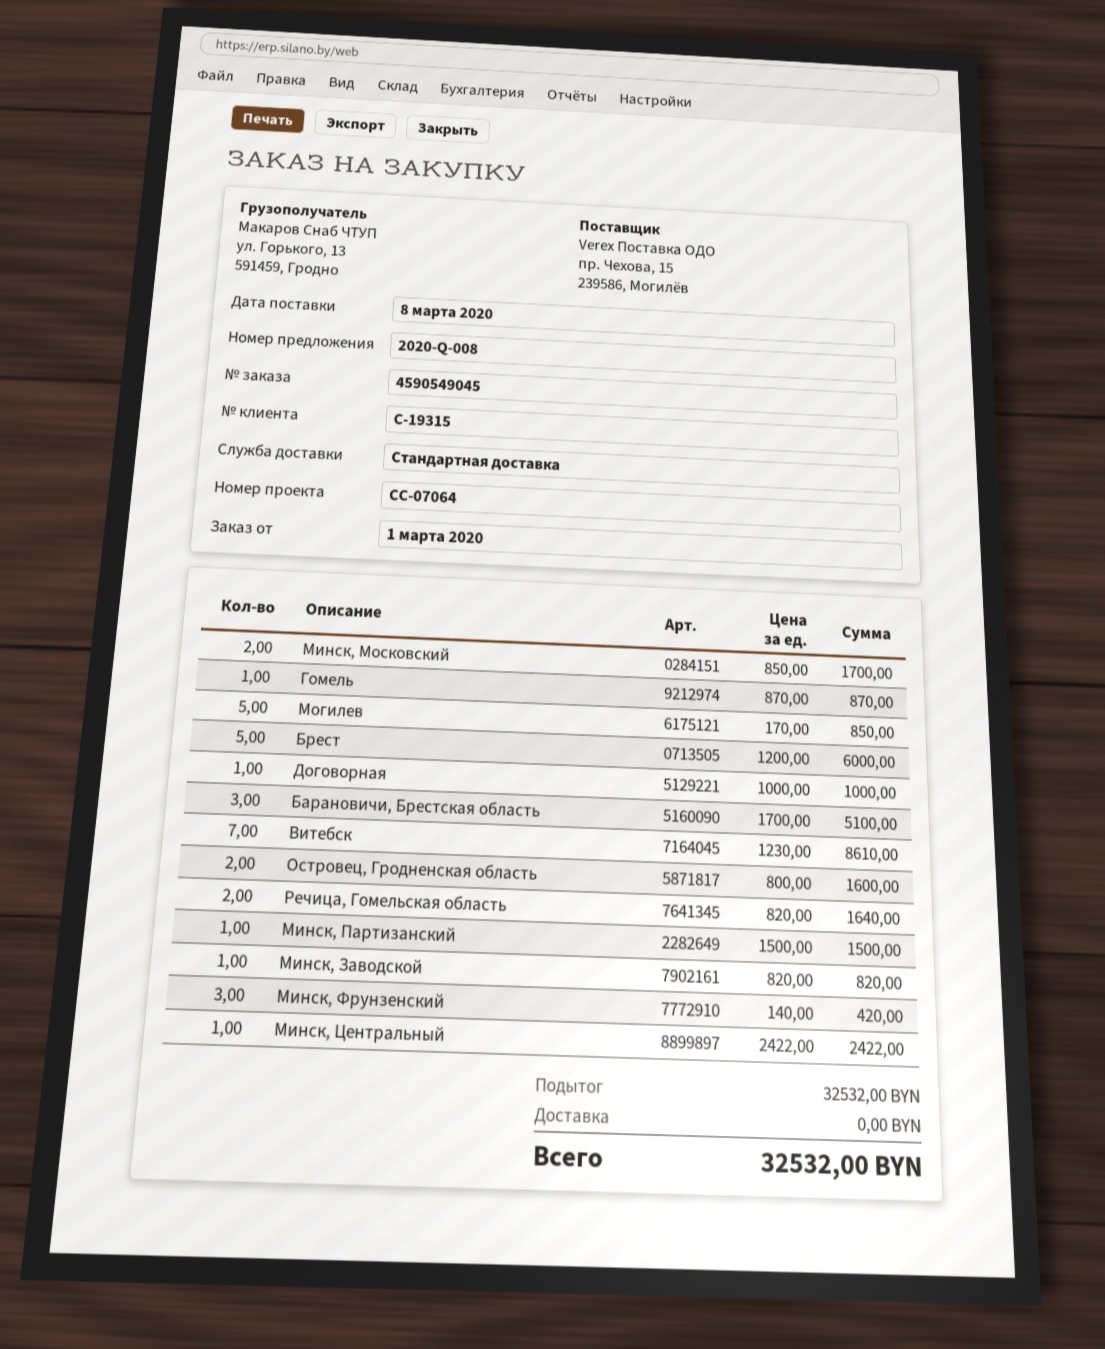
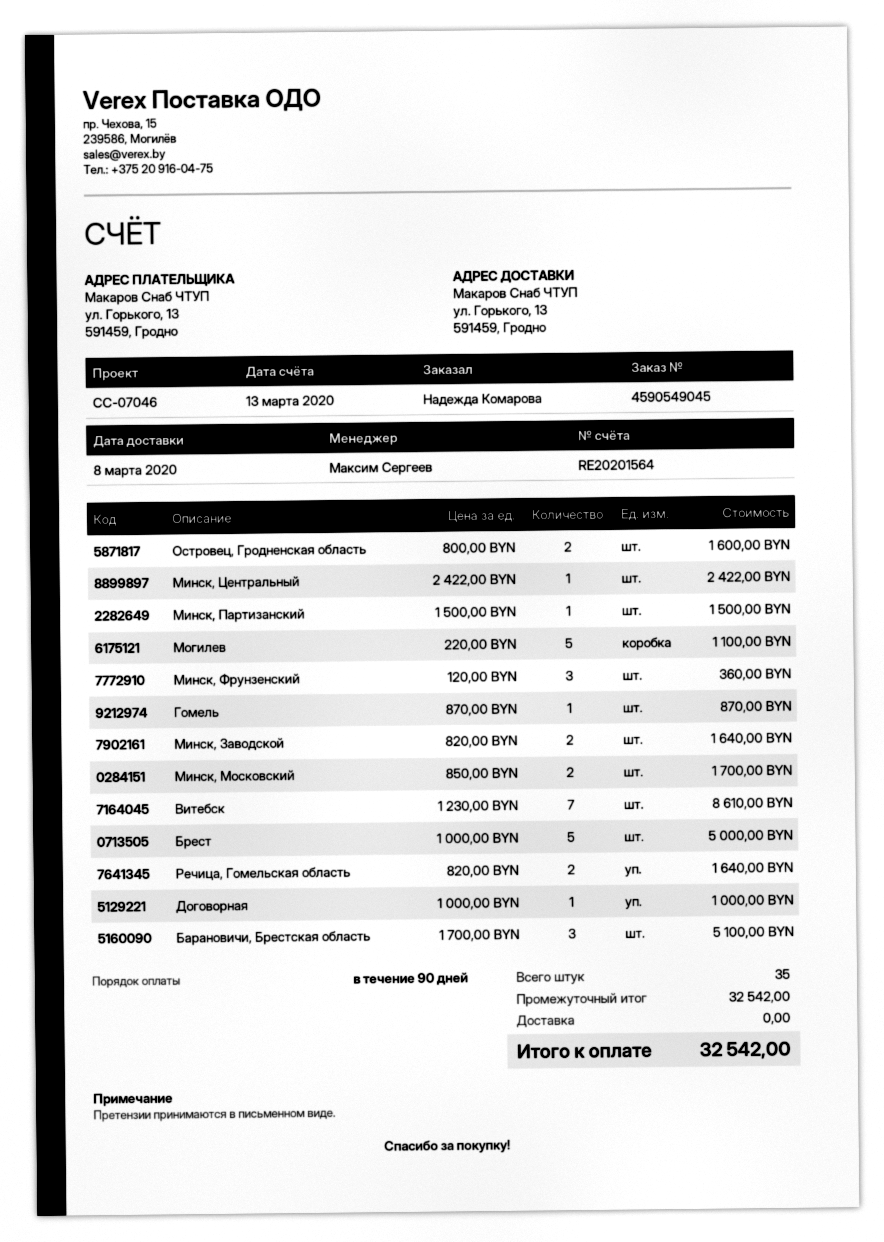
reference: CC-07064 -> CC-07046
Могилев: 5 x 170.00 = 850.00 -> 5 x 220.00 = 1100.00
Брест: 5 x 1200.00 = 6000.00 -> 5 x 1000.00 = 5000.00
Минск, Заводской: 1 x 820.00 = 820.00 -> 2 x 820.00 = 1640.00
Минск, Фрунзенский: 3 x 140.00 = 420.00 -> 3 x 120.00 = 360.00
subtotal: 32532.00 -> 32542.00
total: 32532.00 -> 32542.00

